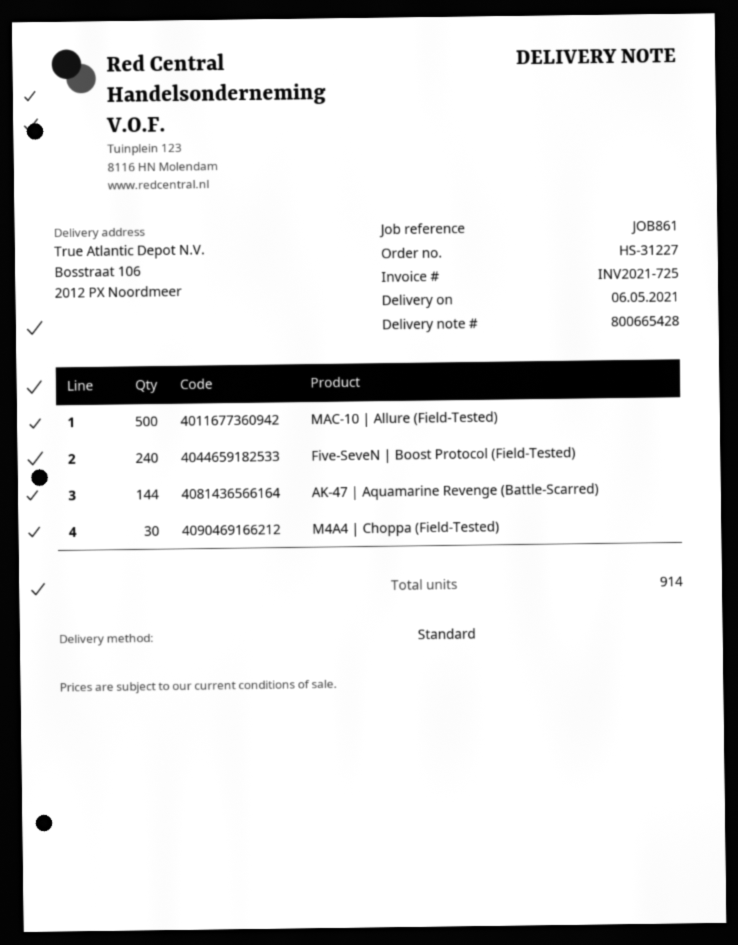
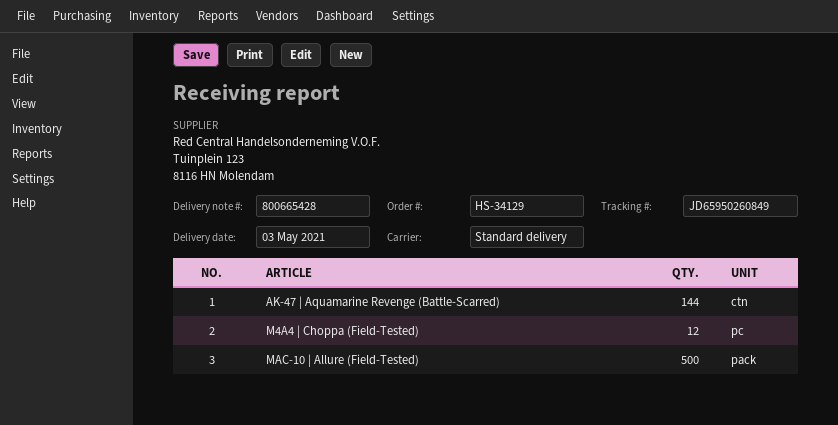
order number: HS-31227 -> HS-34129
delivery date: 2021-05-06 -> 2021-05-03
Five-SeveN | Boost Protocol (Field-Tested): 240 -> none
M4A4 | Choppa (Field-Tested): 30 -> 12

